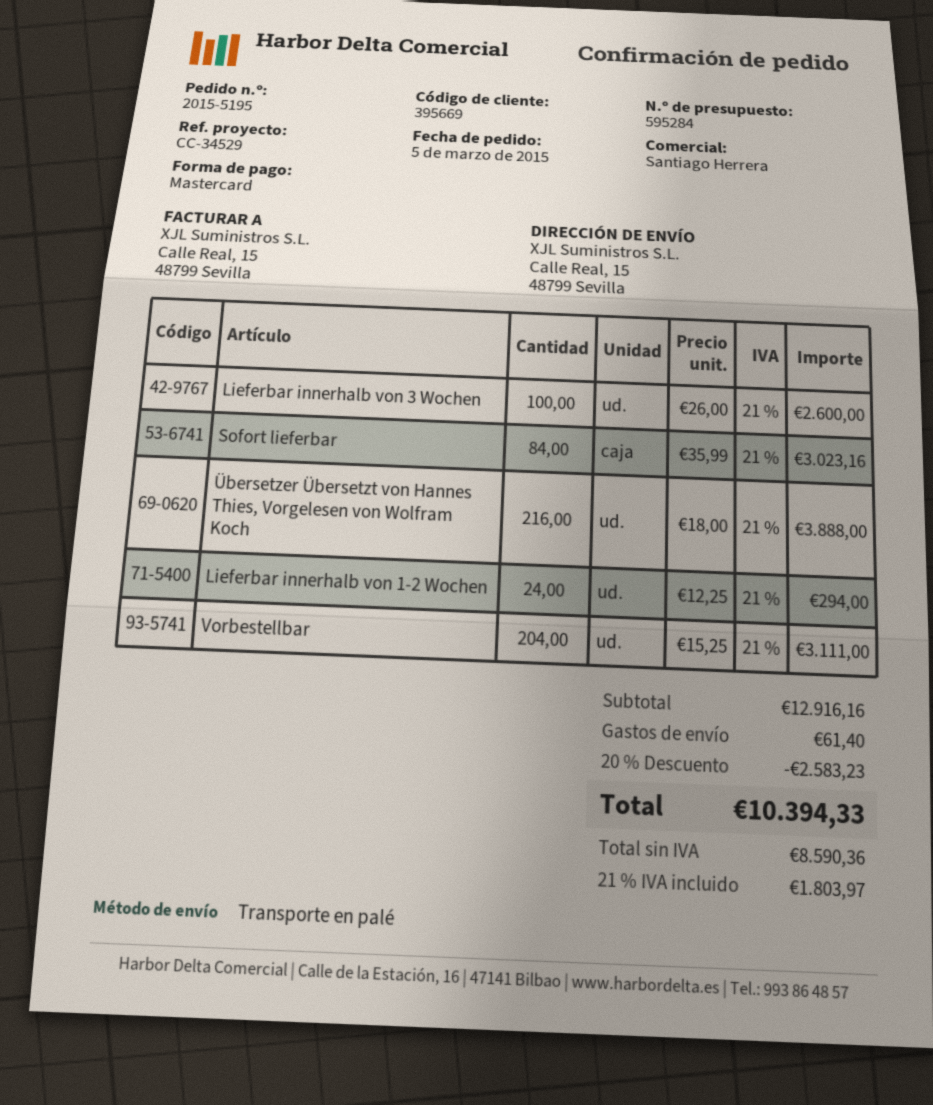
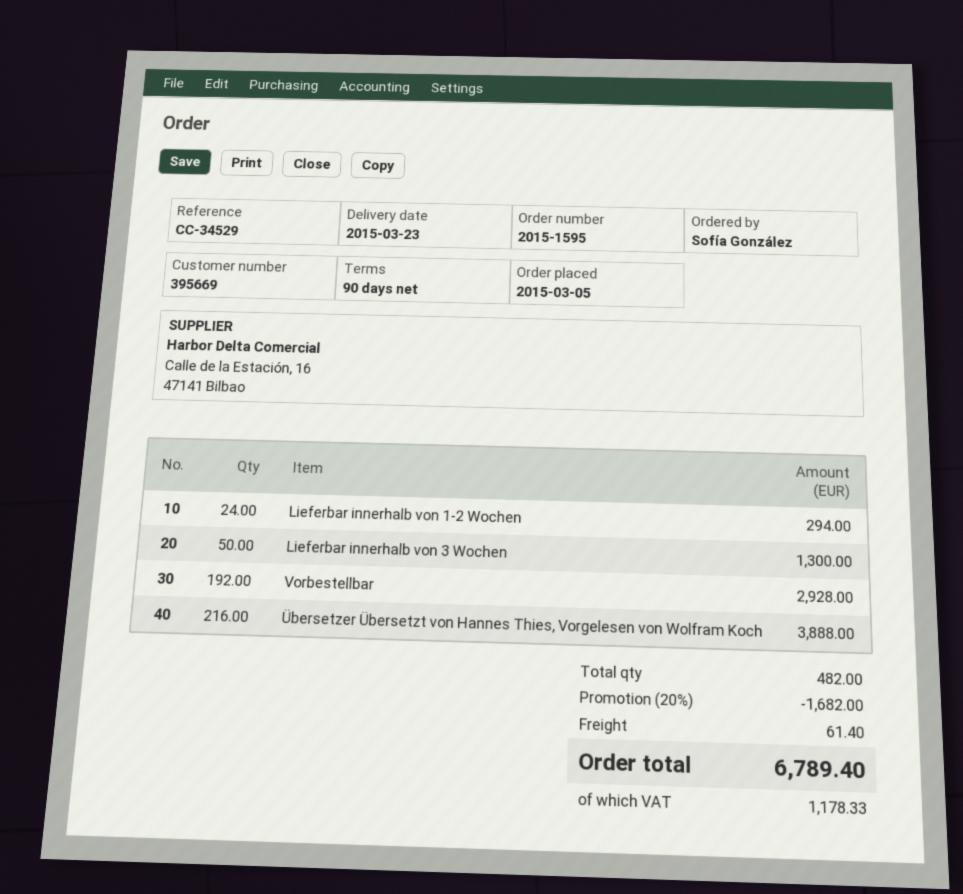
order number: 2015-5195 -> 2015-1595
Lieferbar innerhalb von 3 Wochen: 100 for 2600.00 -> 50 for 1300.00
Sofort lieferbar: 84 for 3023.16 -> none
Vorbestellbar: 204 for 3111.00 -> 192 for 2928.00
discount: 20% = 2583.23 -> 20% = 1682.00
tax: 1803.97 -> 1178.33
total: 10394.33 -> 6789.40

